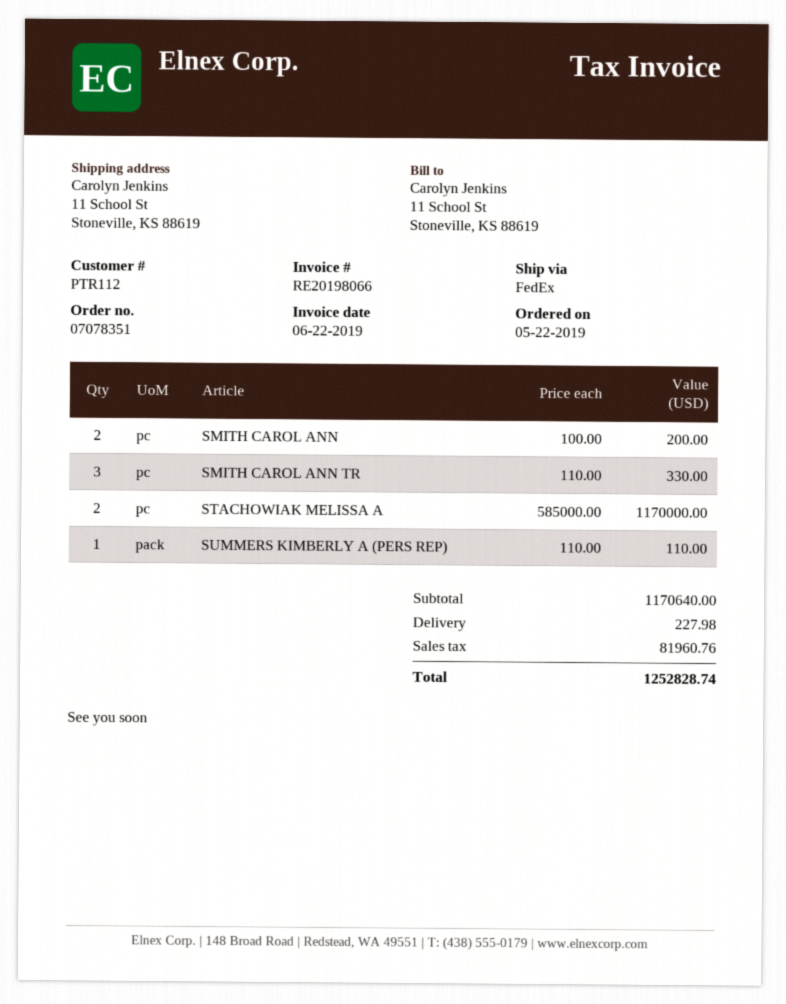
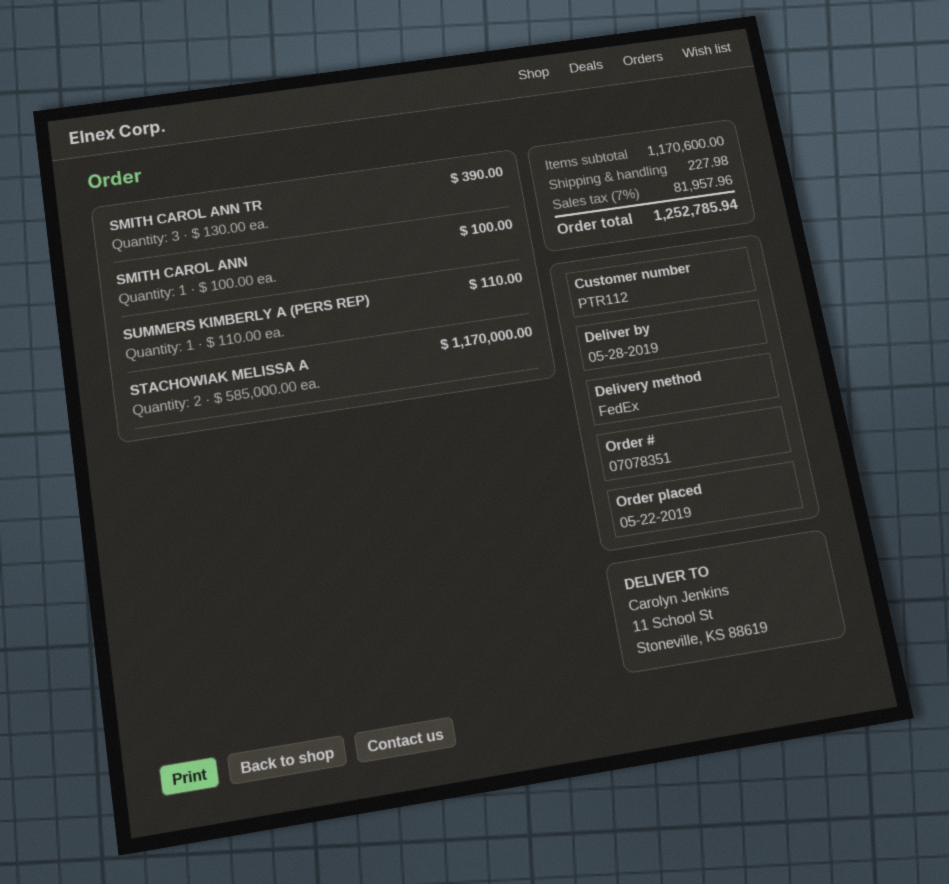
SMITH CAROL ANN: 2 x 100.00 = 200.00 -> 1 x 100.00 = 100.00
SMITH CAROL ANN TR: 3 x 110.00 = 330.00 -> 3 x 130.00 = 390.00
subtotal: 1170640.00 -> 1170600.00
tax: 81960.76 -> 81957.96
total: 1252828.74 -> 1252785.94

